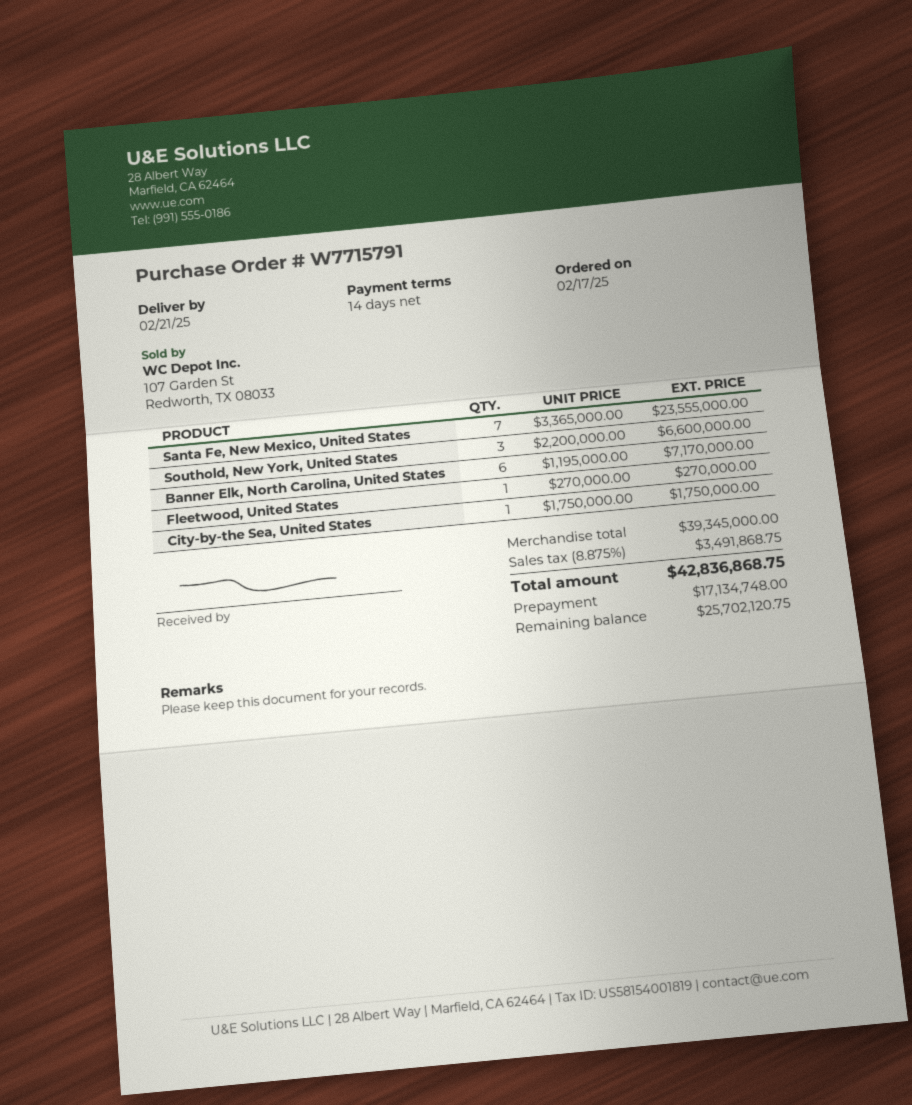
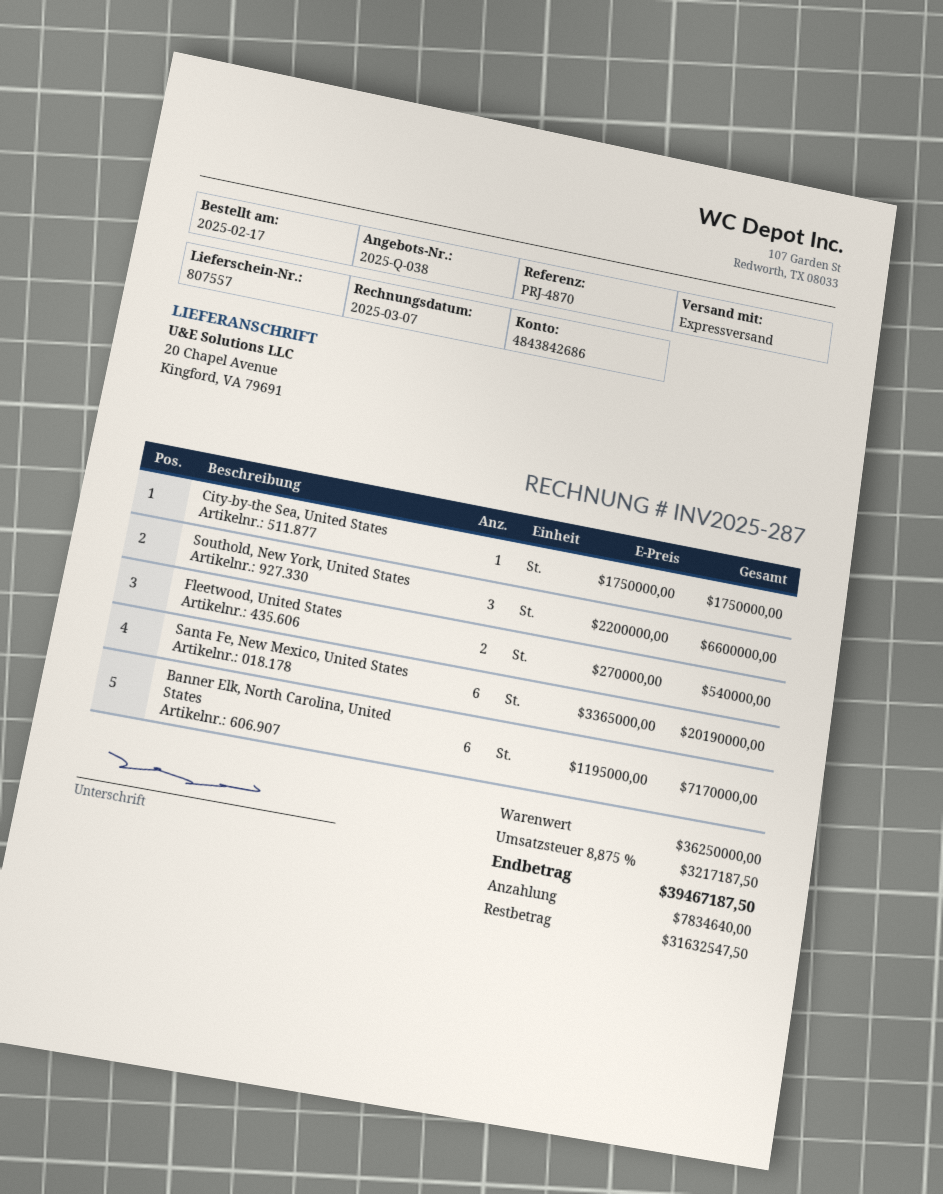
Santa Fe, New Mexico, United States: 7 x 3365000.00 = 23555000.00 -> 6 x 3365000.00 = 20190000.00
Fleetwood, United States: 1 x 270000.00 = 270000.00 -> 2 x 270000.00 = 540000.00
subtotal: 39345000.00 -> 36250000.00
tax: 8.875% = 3491868.75 -> 8.875% = 3217187.50
total: 42836868.75 -> 39467187.50
deposit: 17134748.00 -> 7834640.00
balance: 25702120.75 -> 31632547.50

